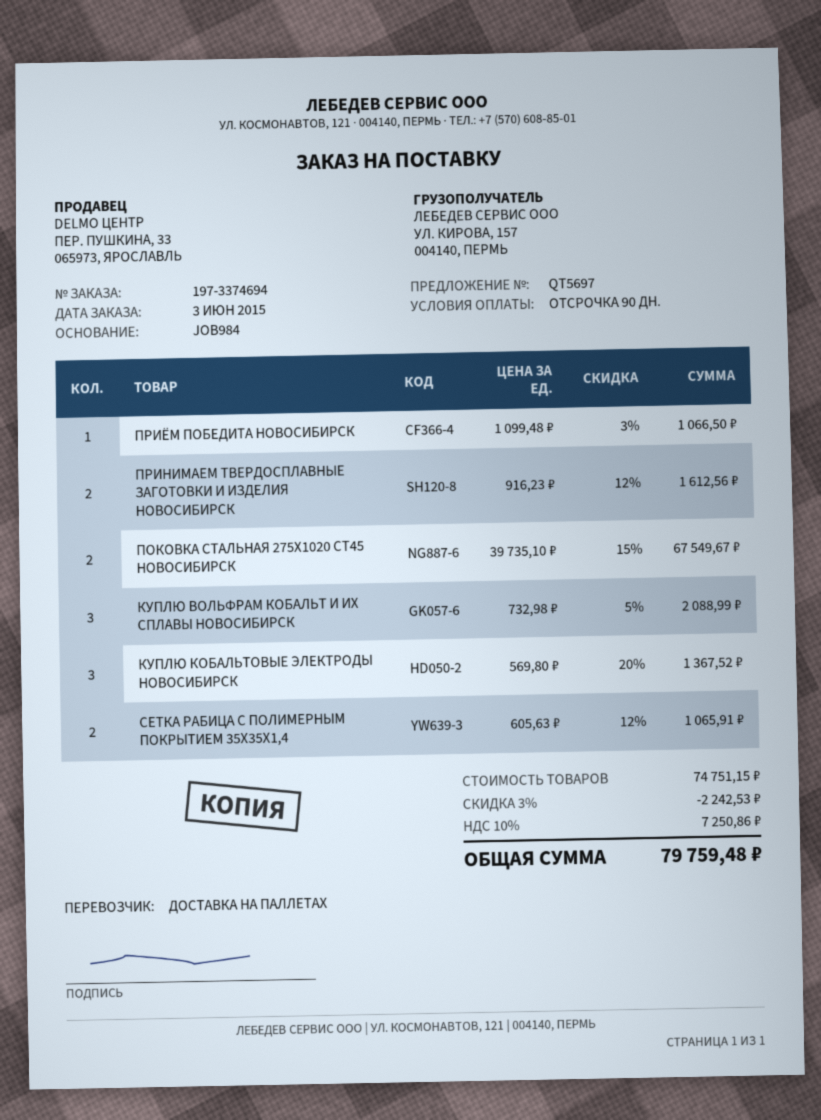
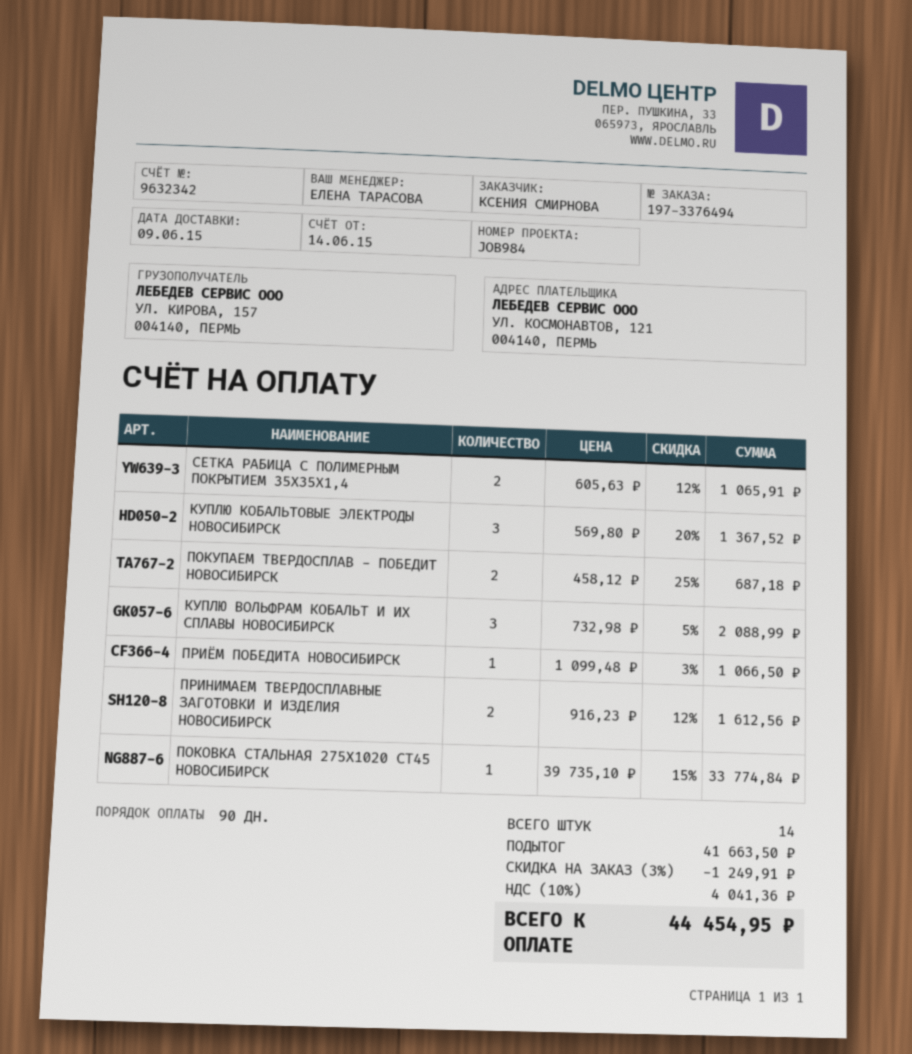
order number: 197-3374694 -> 197-3376494
ПОКОВКА СТАЛЬНАЯ 275X1020 СТ45 НОВОСИБИРСК: 2 x 39735.10 - 15% = 67549.67 -> 1 x 39735.10 - 15% = 33774.84
ПОКУПАЕМ ТВЕРДОСПЛАВ - ПОБЕДИТ НОВОСИБИРСК: none -> 2 x 458.12 - 25% = 687.18
subtotal: 74751.15 -> 41663.50
discount: 3% = 2242.53 -> 3% = 1249.91
tax: 10% = 7250.86 -> 10% = 4041.36
total: 79759.48 -> 44454.95

